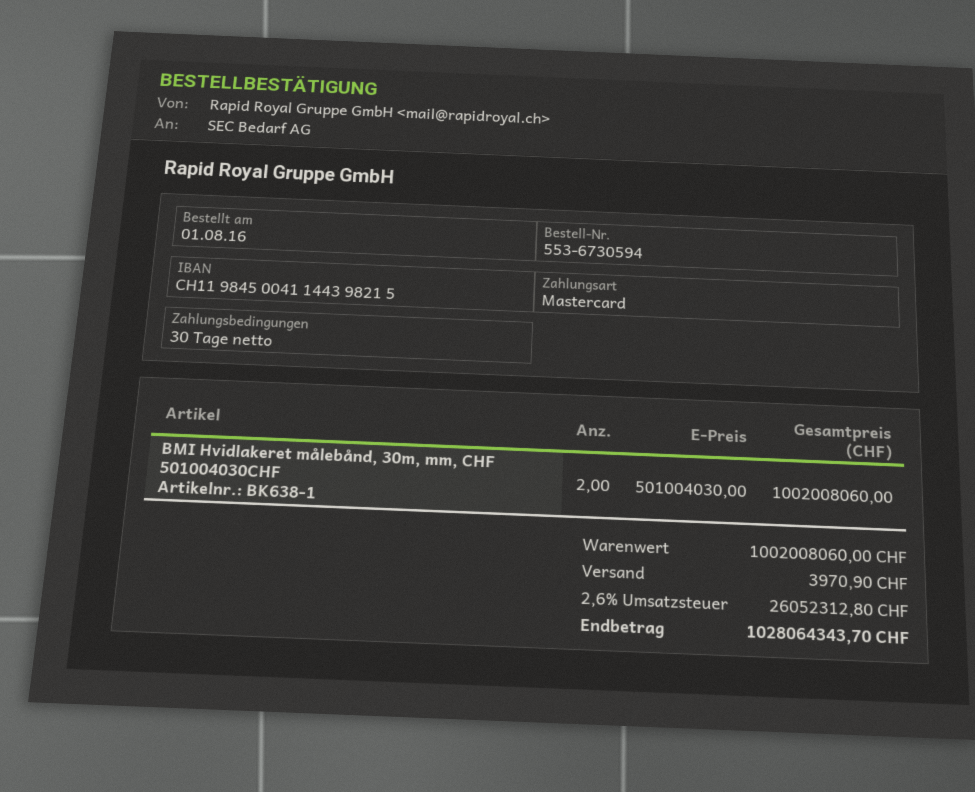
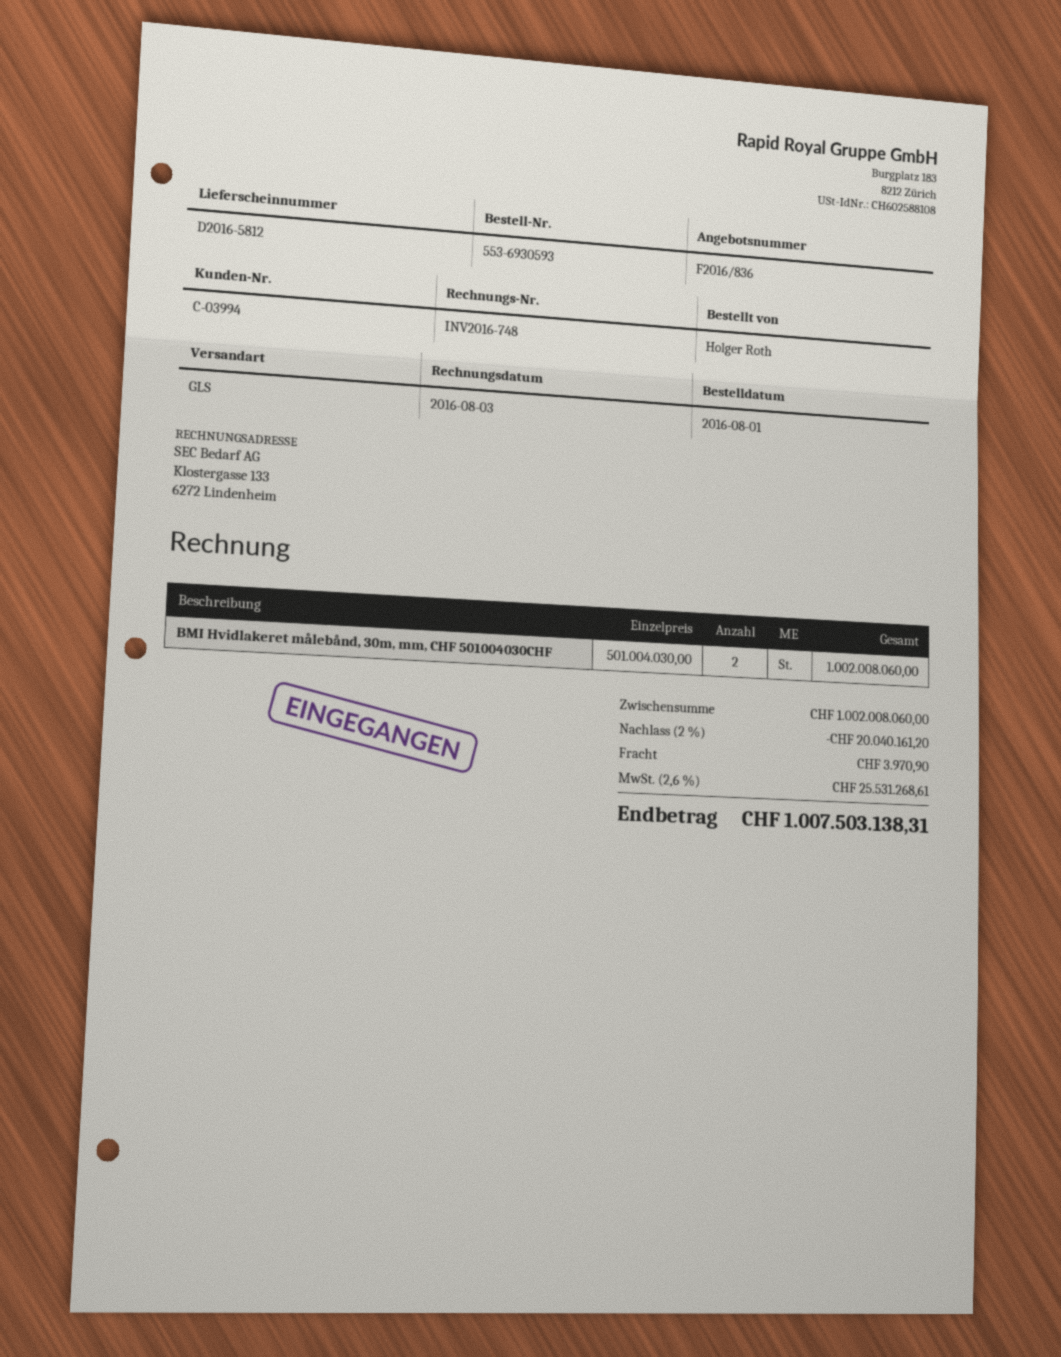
order number: 553-6730594 -> 553-6930593
discount: none -> 2% = 20040161.20
tax: 2.6% = 26052312.80 -> 2.6% = 25531268.61
total: 1028064343.70 -> 1007503138.31

